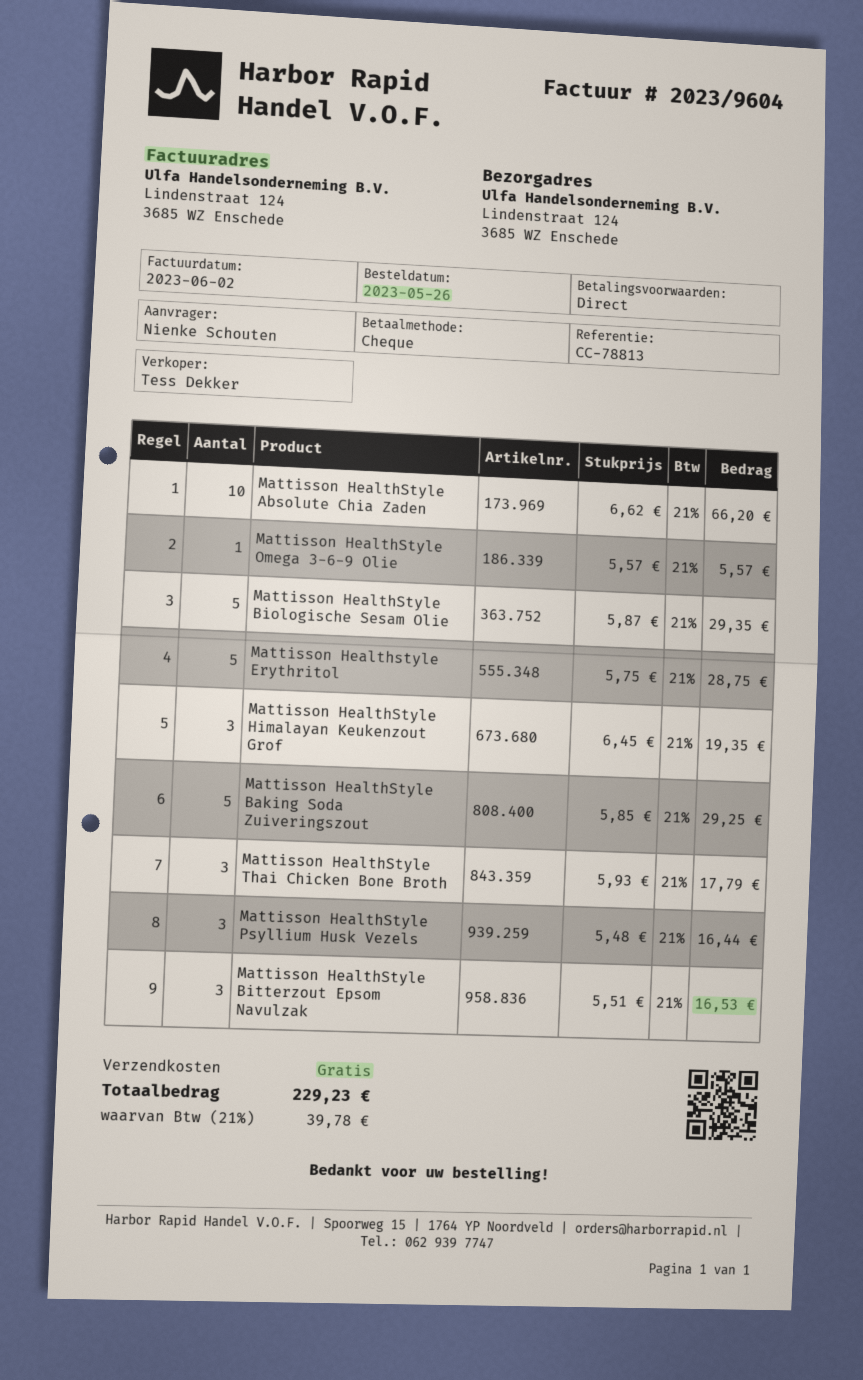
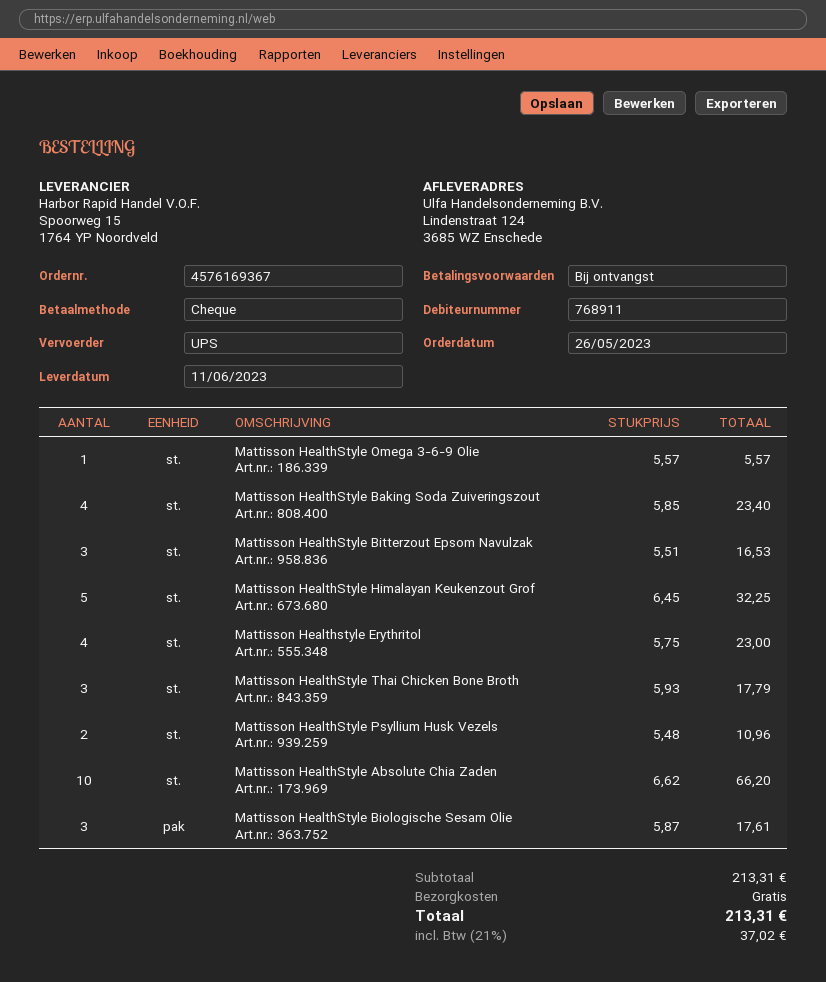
Mattisson HealthStyle Biologische Sesam Olie: 5 x 5.87 = 29.35 -> 3 x 5.87 = 17.61
Mattisson Healthstyle Erythritol: 5 x 5.75 = 28.75 -> 4 x 5.75 = 23.00
Mattisson HealthStyle Himalayan Keukenzout Grof: 3 x 6.45 = 19.35 -> 5 x 6.45 = 32.25
Mattisson HealthStyle Baking Soda Zuiveringszout: 5 x 5.85 = 29.25 -> 4 x 5.85 = 23.40
Mattisson HealthStyle Psyllium Husk Vezels: 3 x 5.48 = 16.44 -> 2 x 5.48 = 10.96
tax: 21% = 39.78 -> 21% = 37.02
total: 229.23 -> 213.31

